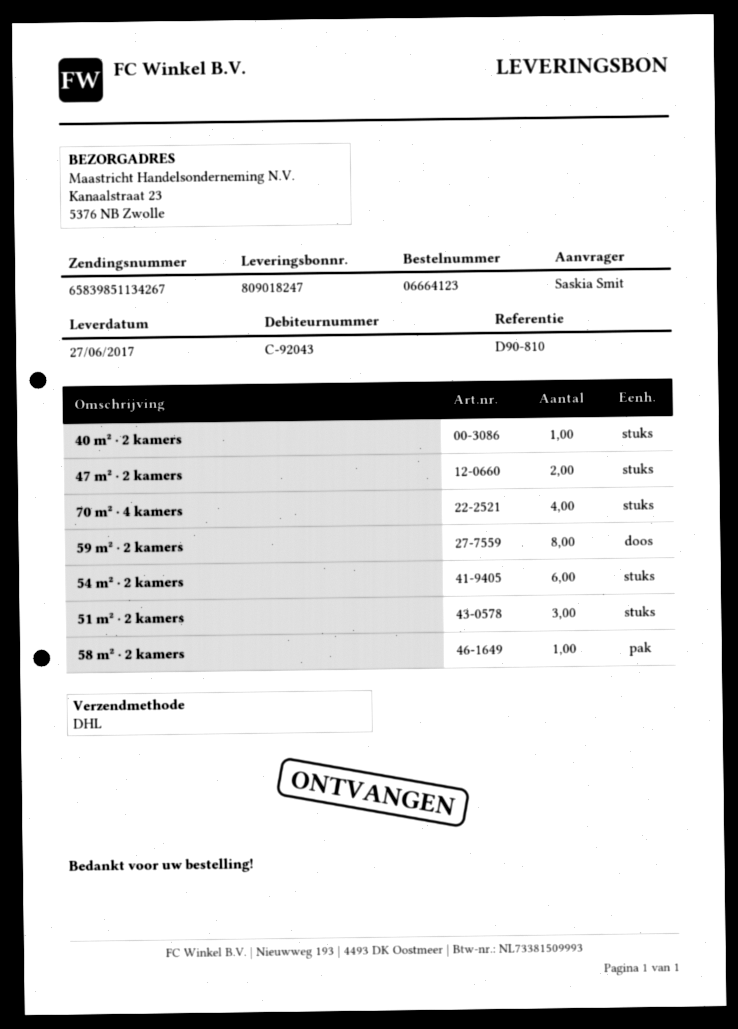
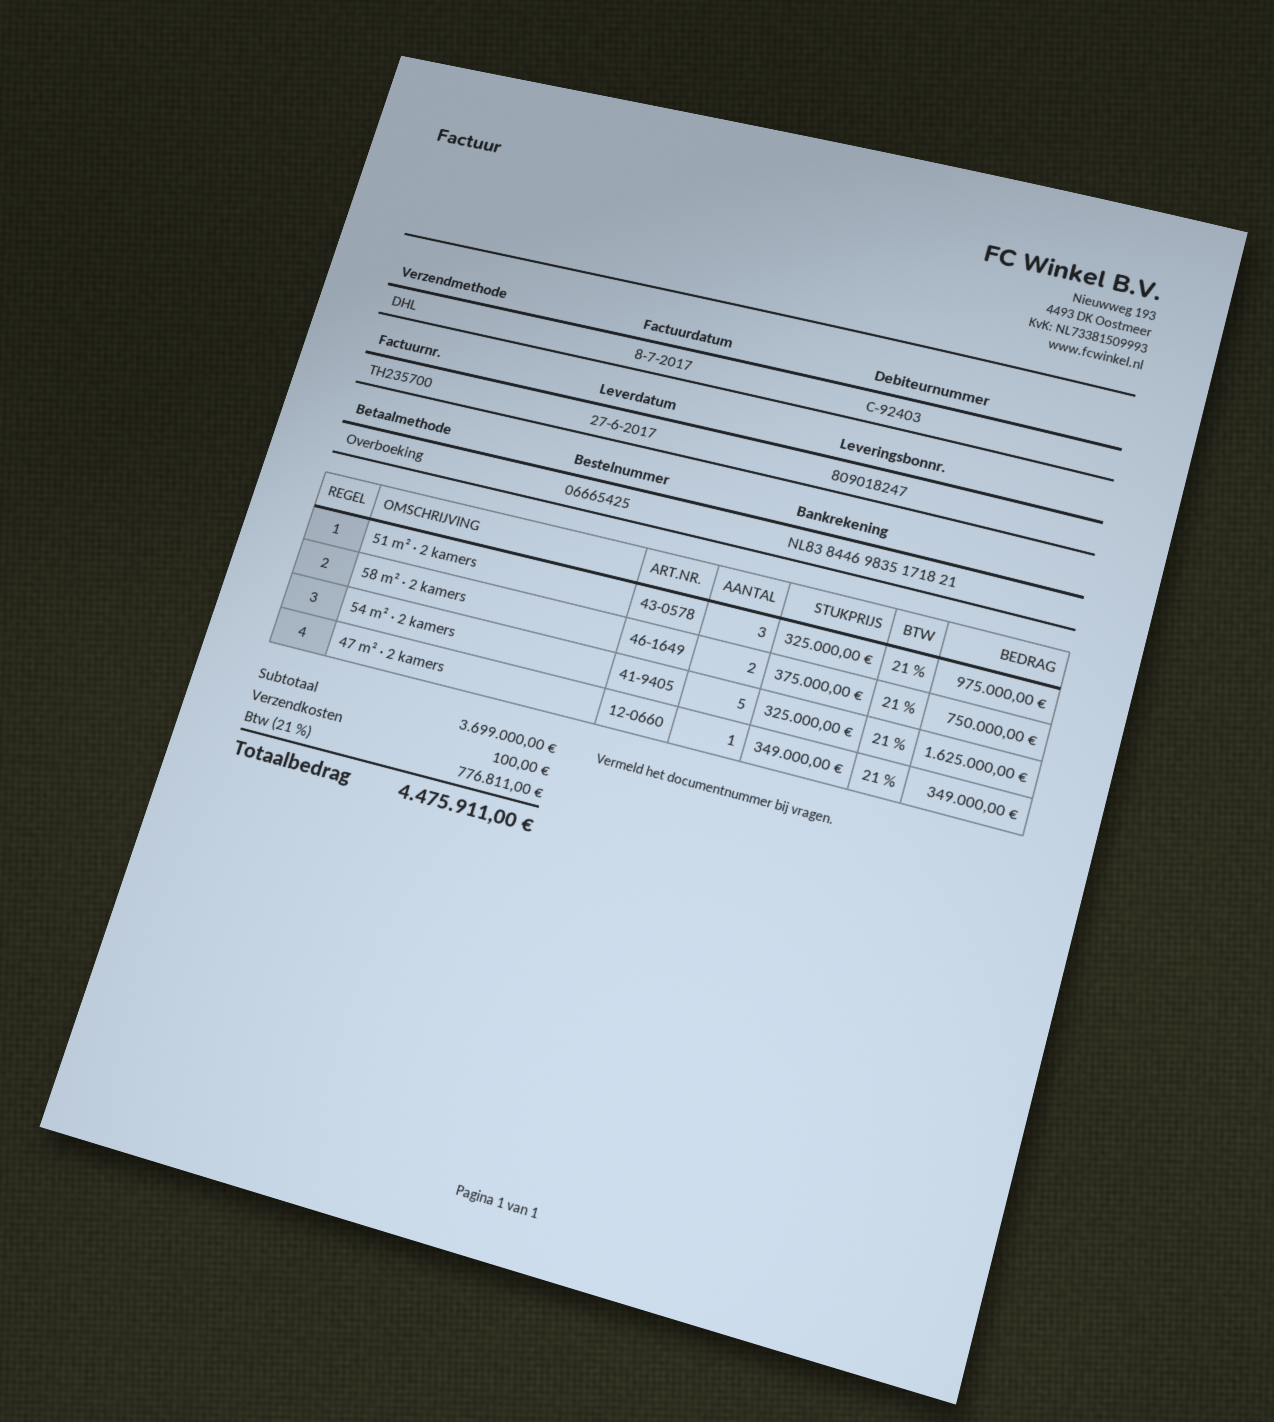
order number: 06664123 -> 06665425
customer number: C-92043 -> C-92403
40 m² · 2 kamers: 1 -> none
47 m² · 2 kamers: 2 -> 1
70 m² · 4 kamers: 4 -> none
59 m² · 2 kamers: 8 -> none
54 m² · 2 kamers: 6 -> 5
58 m² · 2 kamers: 1 -> 2

